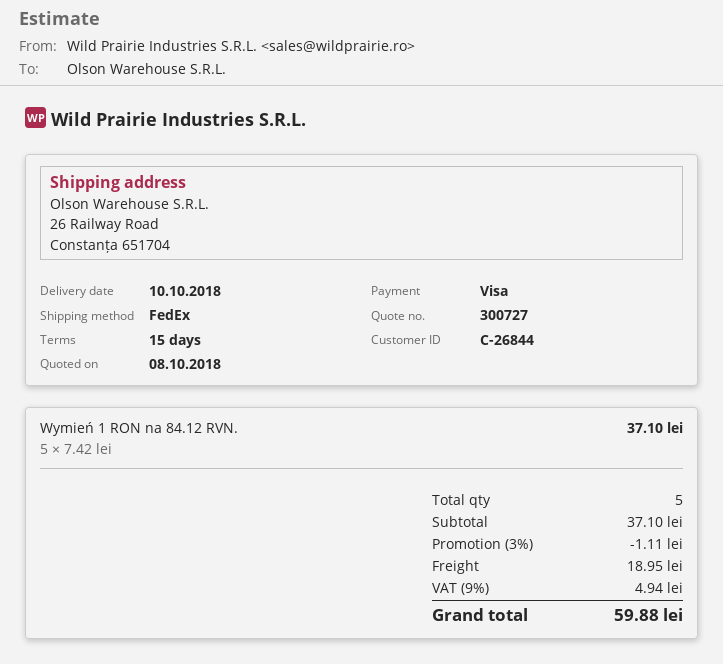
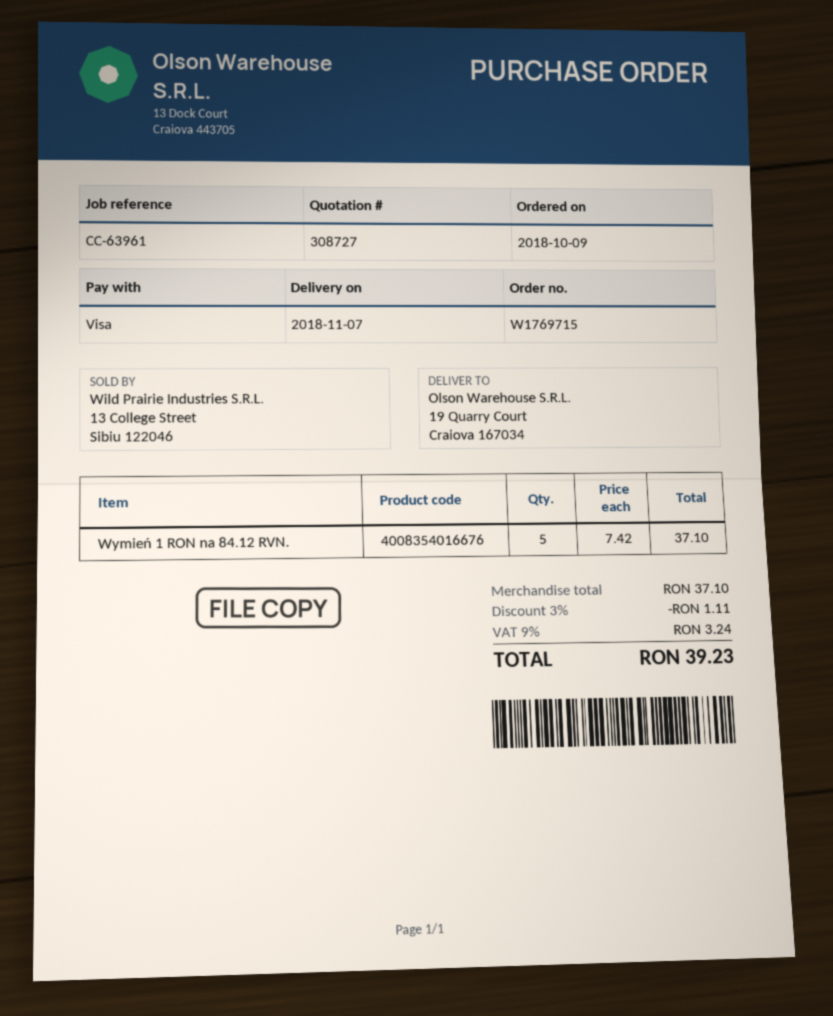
quote number: 300727 -> 308727
delivery date: 2018-10-10 -> 2018-11-07
ship to: 26 Railway Road, Constanța 651704 -> 19 Quarry Court, Craiova 167034
shipping: 18.95 -> none
tax: 9% = 4.94 -> 9% = 3.24
total: 59.88 -> 39.23

